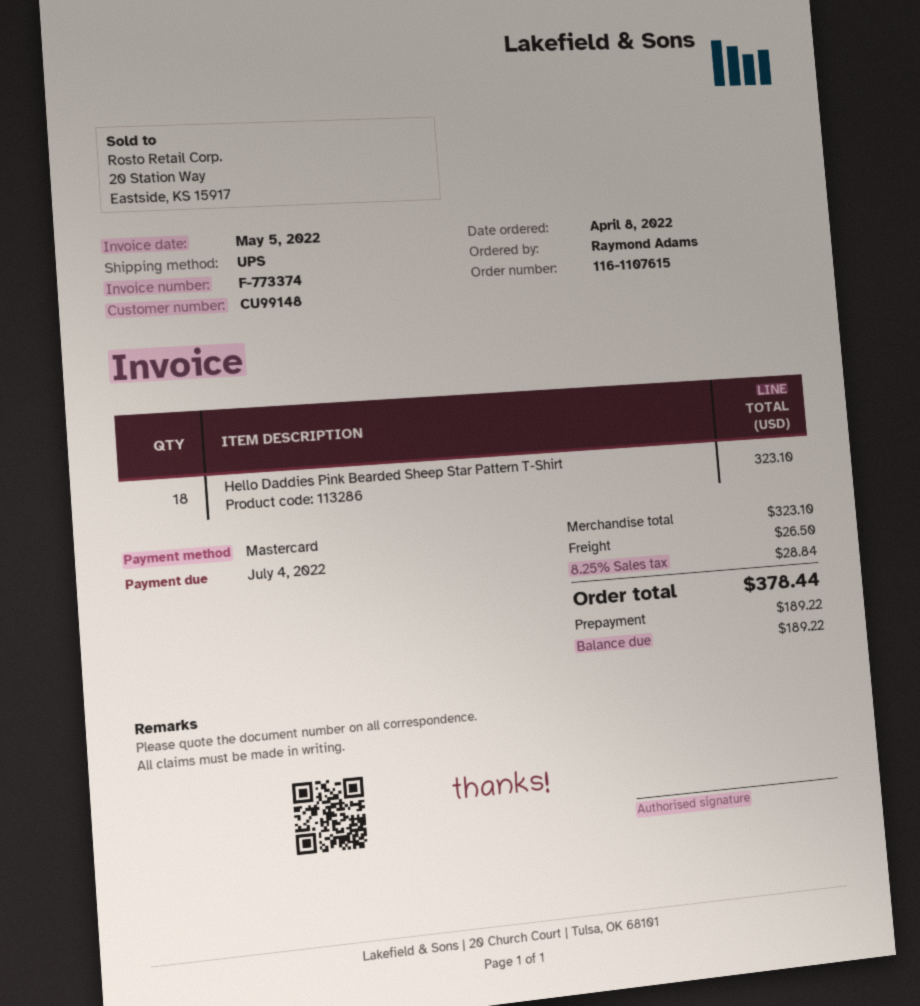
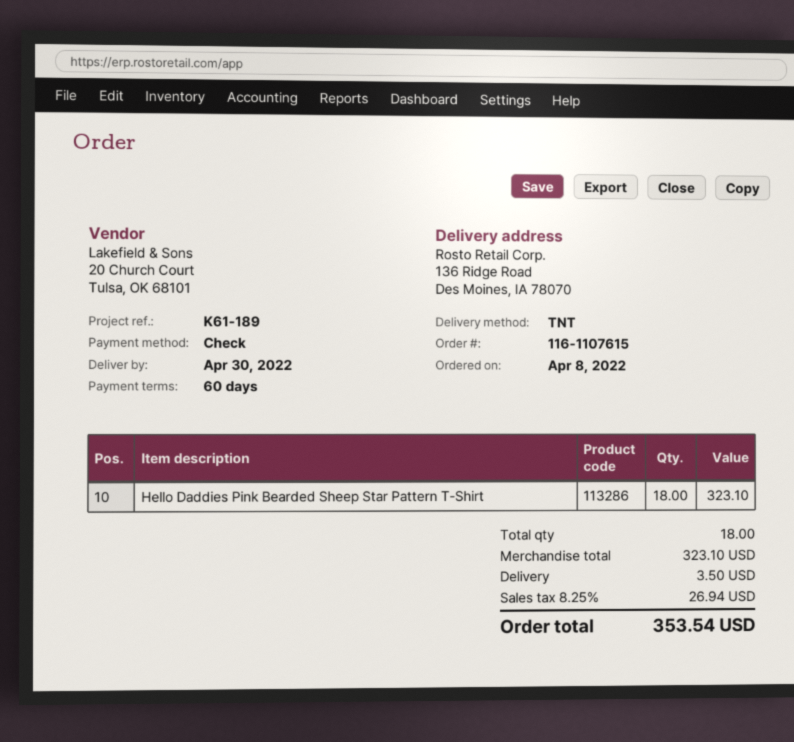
payment method: Mastercard -> cheque
shipping method: UPS -> TNT
shipping: 26.50 -> 3.50
tax: 8.25% = 28.84 -> 8.25% = 26.94
total: 378.44 -> 353.54

